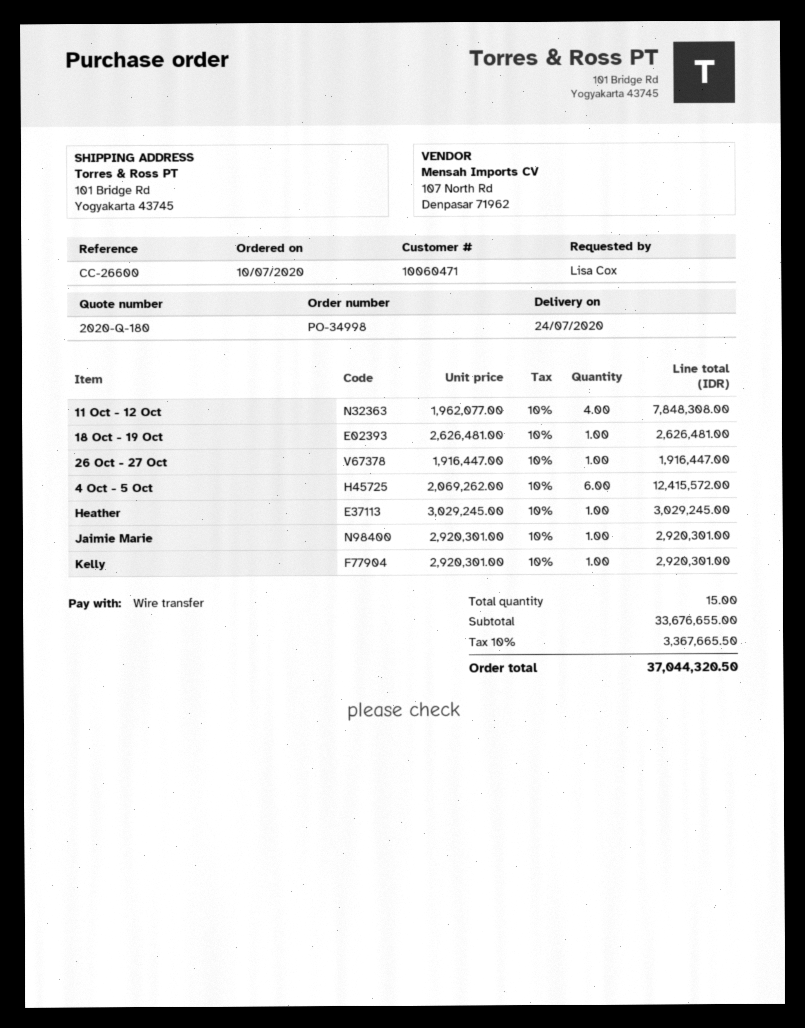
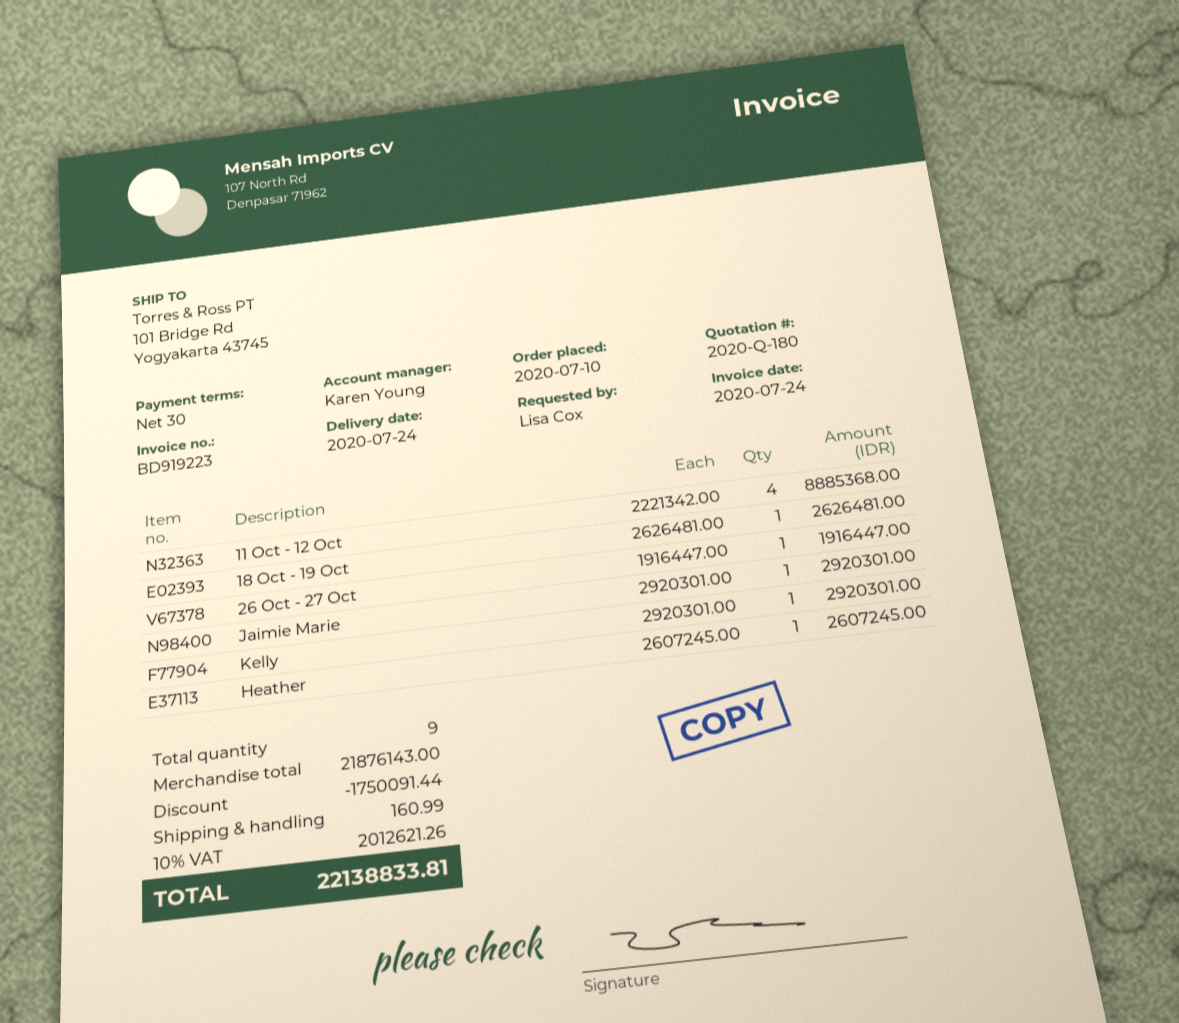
11 Oct - 12 Oct: 4 x 1962077.00 = 7848308.00 -> 4 x 2221342.00 = 8885368.00
4 Oct - 5 Oct: 6 x 2069262.00 = 12415572.00 -> none
Heather: 1 x 3029245.00 = 3029245.00 -> 1 x 2607245.00 = 2607245.00
total quantity: 15 -> 9
subtotal: 33676655.00 -> 21876143.00
discount: none -> 1750091.44
shipping: none -> 160.99
tax: 10% = 3367665.50 -> 10% = 2012621.26
total: 37044320.50 -> 22138833.81

